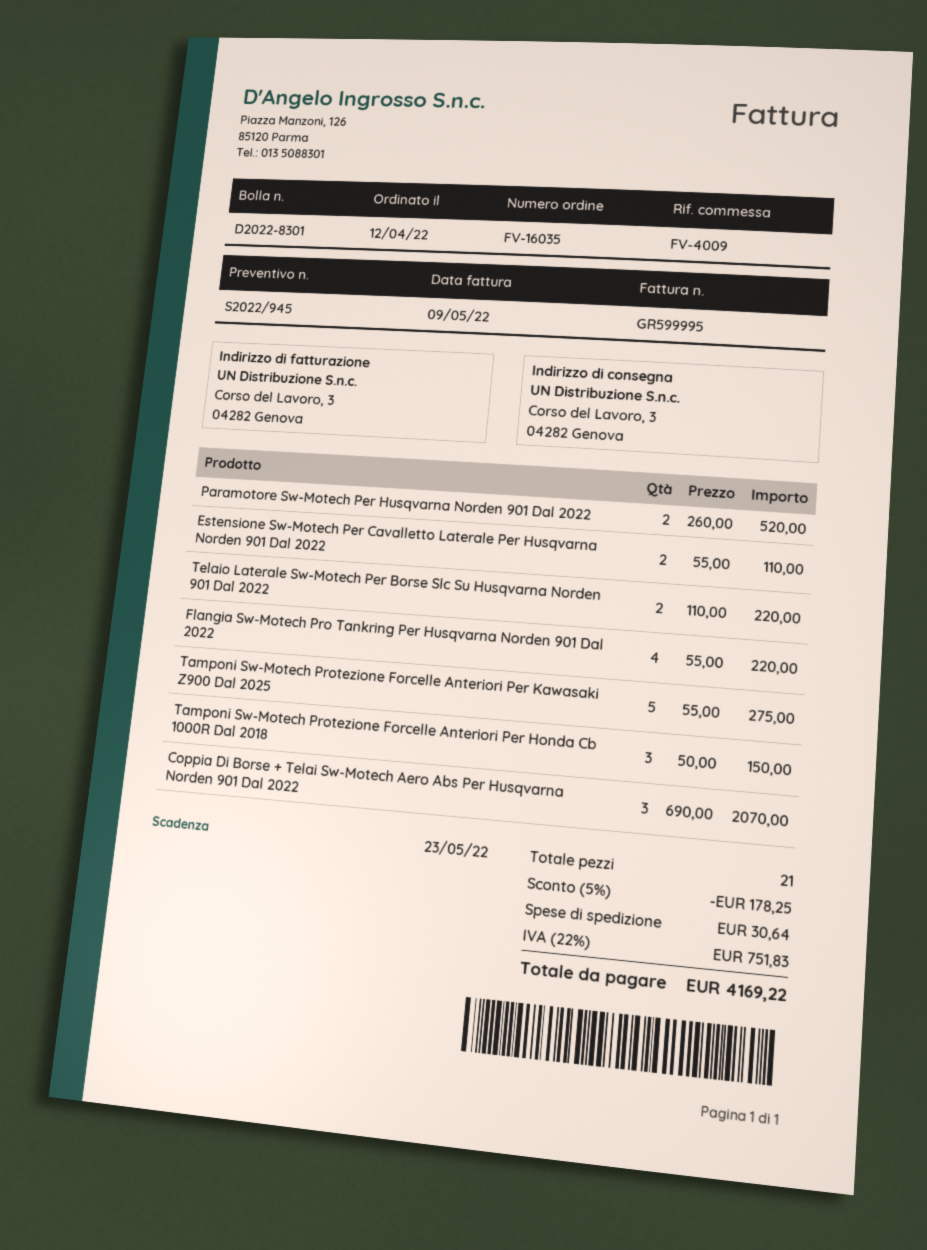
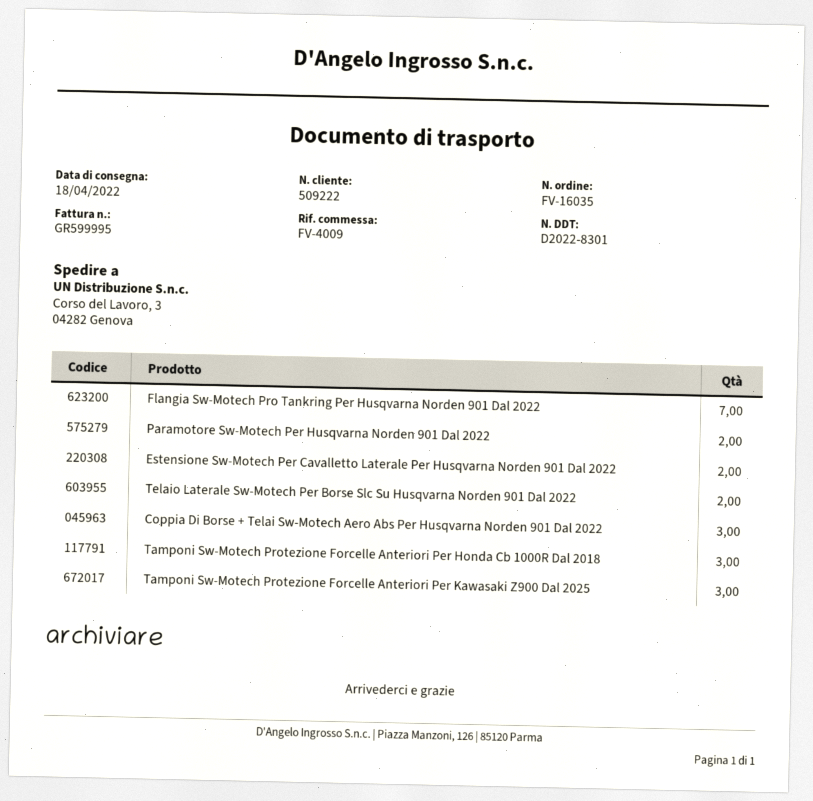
Flangia Sw-Motech Pro Tankring Per Husqvarna Norden 901 Dal 2022: 4 -> 7
Tamponi Sw-Motech Protezione Forcelle Anteriori Per Kawasaki Z900 Dal 2025: 5 -> 3

